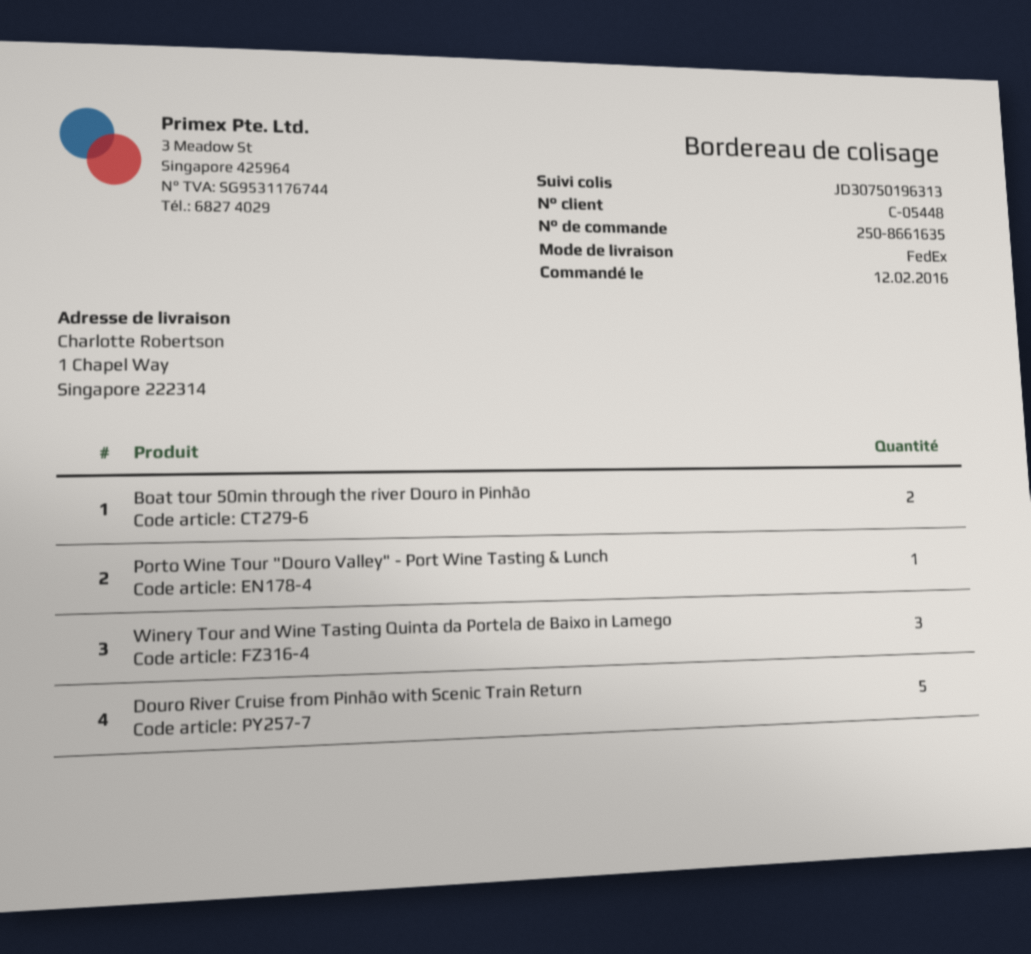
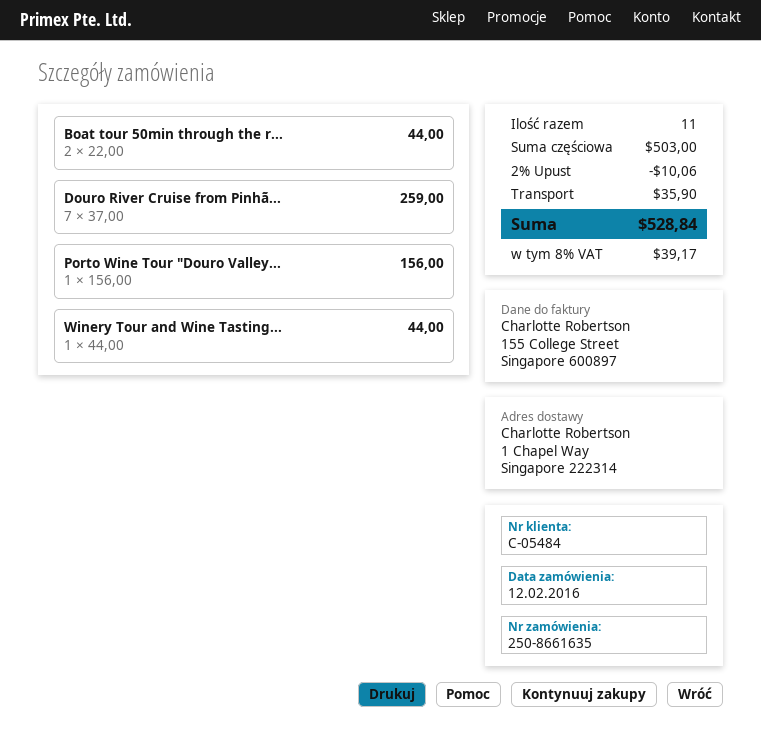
customer number: C-05448 -> C-05484
Winery Tour and Wine Tasting Quinta da Portela de Baixo in Lamego: 3 -> 1
Douro River Cruise from Pinhão with Scenic Train Return: 5 -> 7

